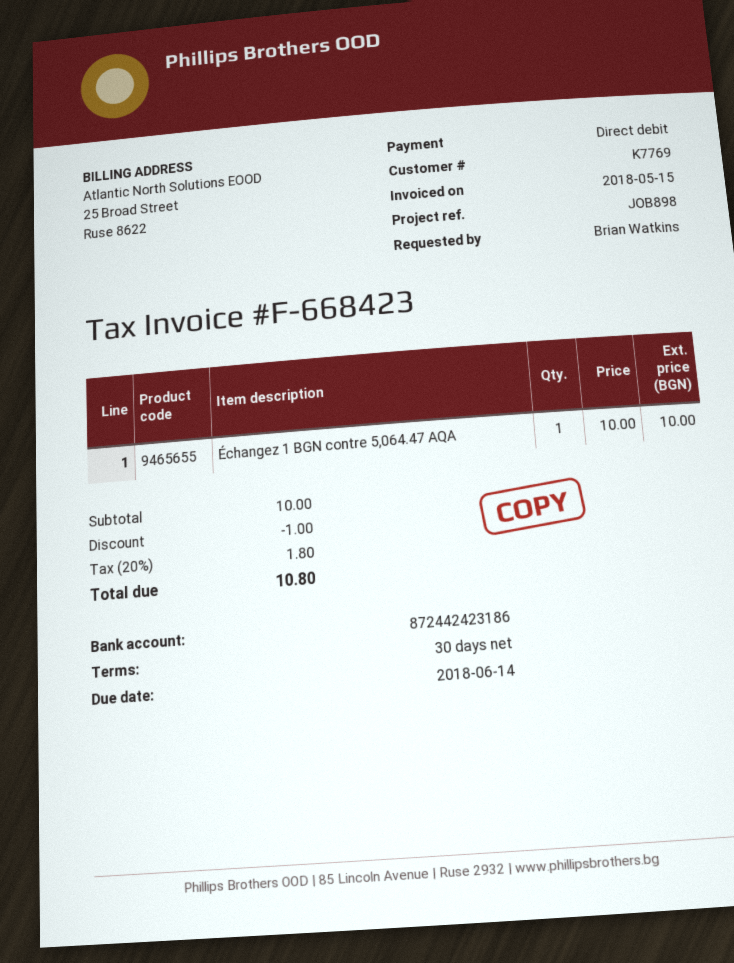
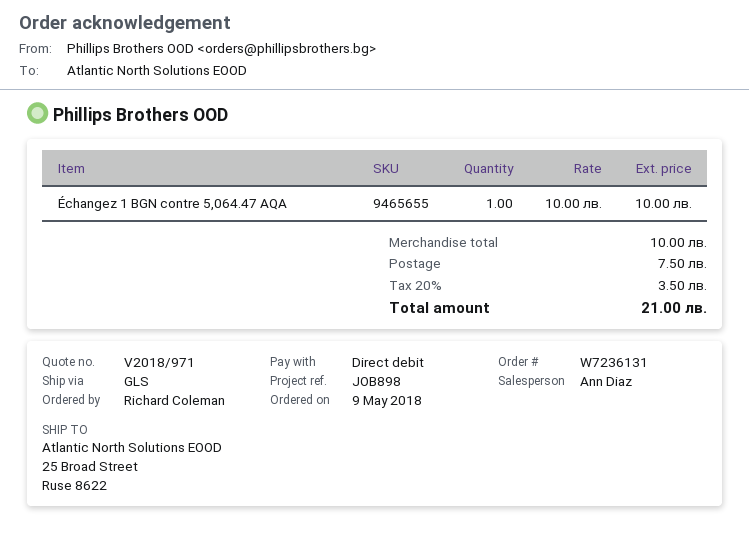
ordered by: Brian Watkins -> Richard Coleman
discount: 1.00 -> none
shipping: none -> 7.50
tax: 20% = 1.80 -> 20% = 3.50
total: 10.80 -> 21.00

